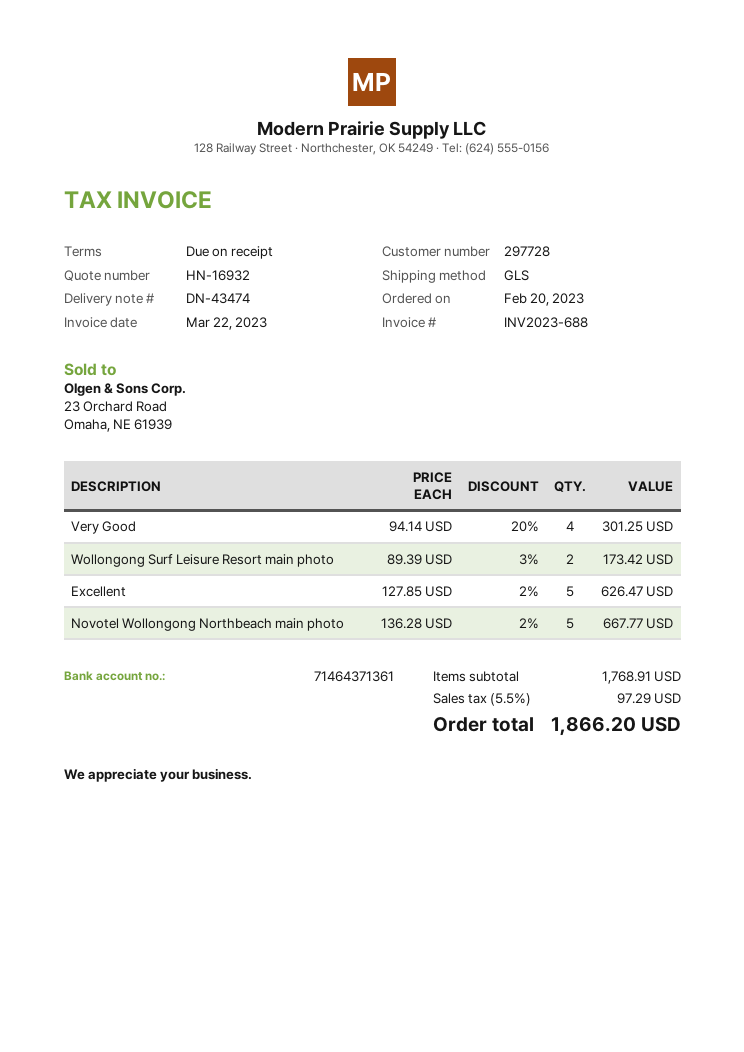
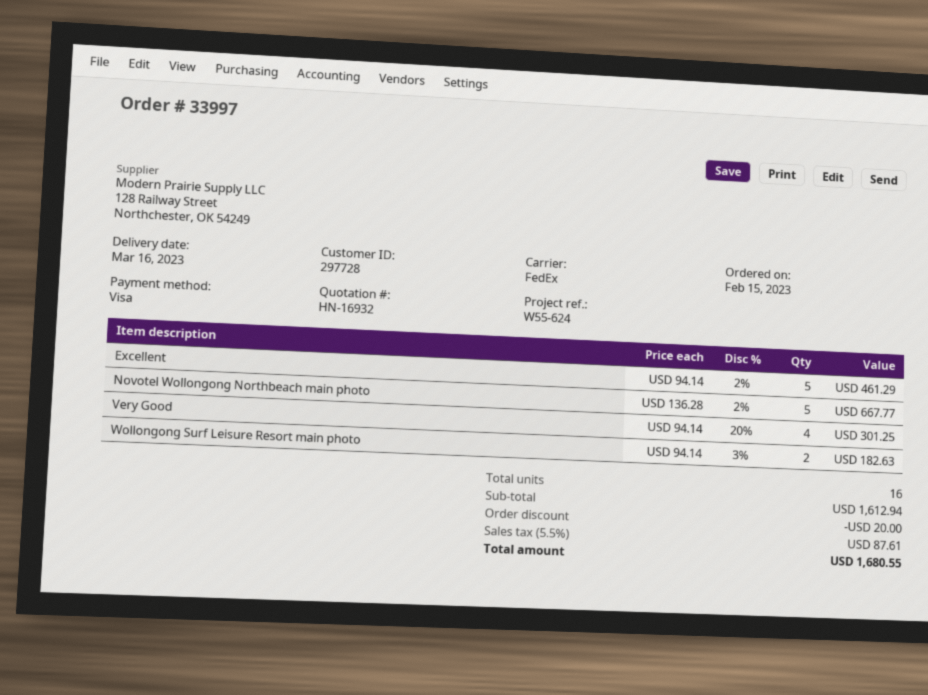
order date: 2023-02-20 -> 2023-02-15
shipping method: GLS -> FedEx
Wollongong Surf Leisure Resort main photo: 2 x 89.39 - 3% = 173.42 -> 2 x 94.14 - 3% = 182.63
Excellent: 5 x 127.85 - 2% = 626.47 -> 5 x 94.14 - 2% = 461.29
subtotal: 1768.91 -> 1612.94
discount: none -> 20.00
tax: 5.5% = 97.29 -> 5.5% = 87.61
total: 1866.20 -> 1680.55

